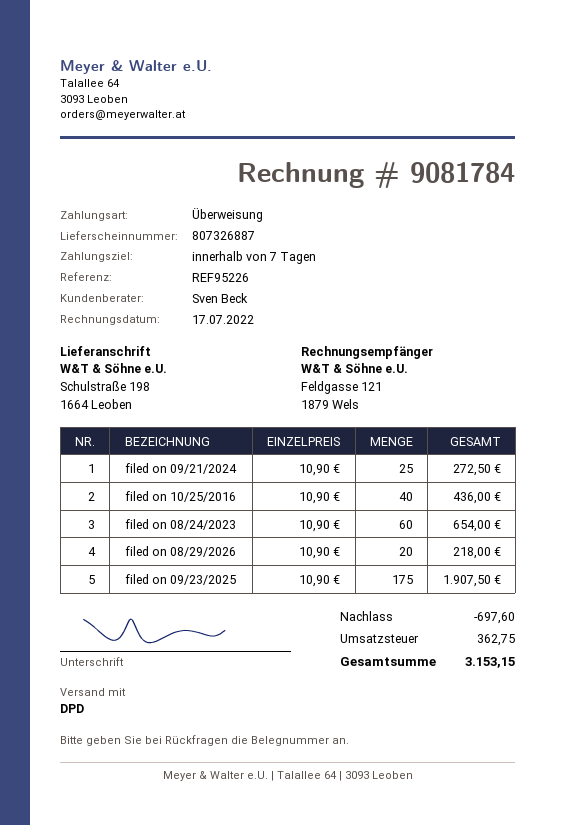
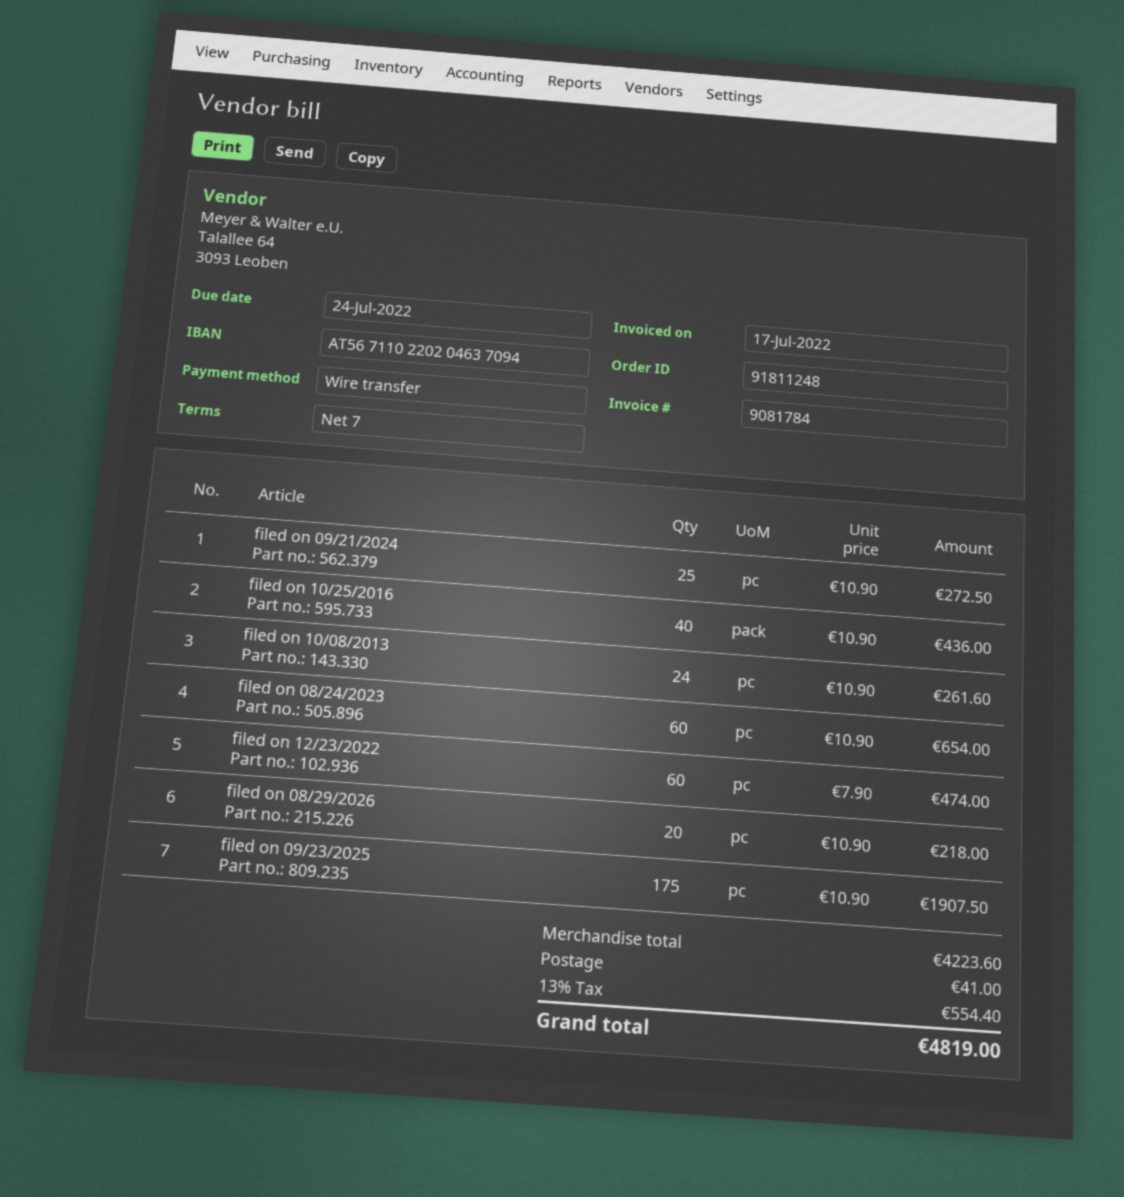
filed on 10/08/2013: none -> 24 x 10.90 = 261.60
filed on 12/23/2022: none -> 60 x 7.90 = 474.00
discount: 697.60 -> none
shipping: none -> 41.00
tax: 362.75 -> 554.40
total: 3153.15 -> 4819.00

